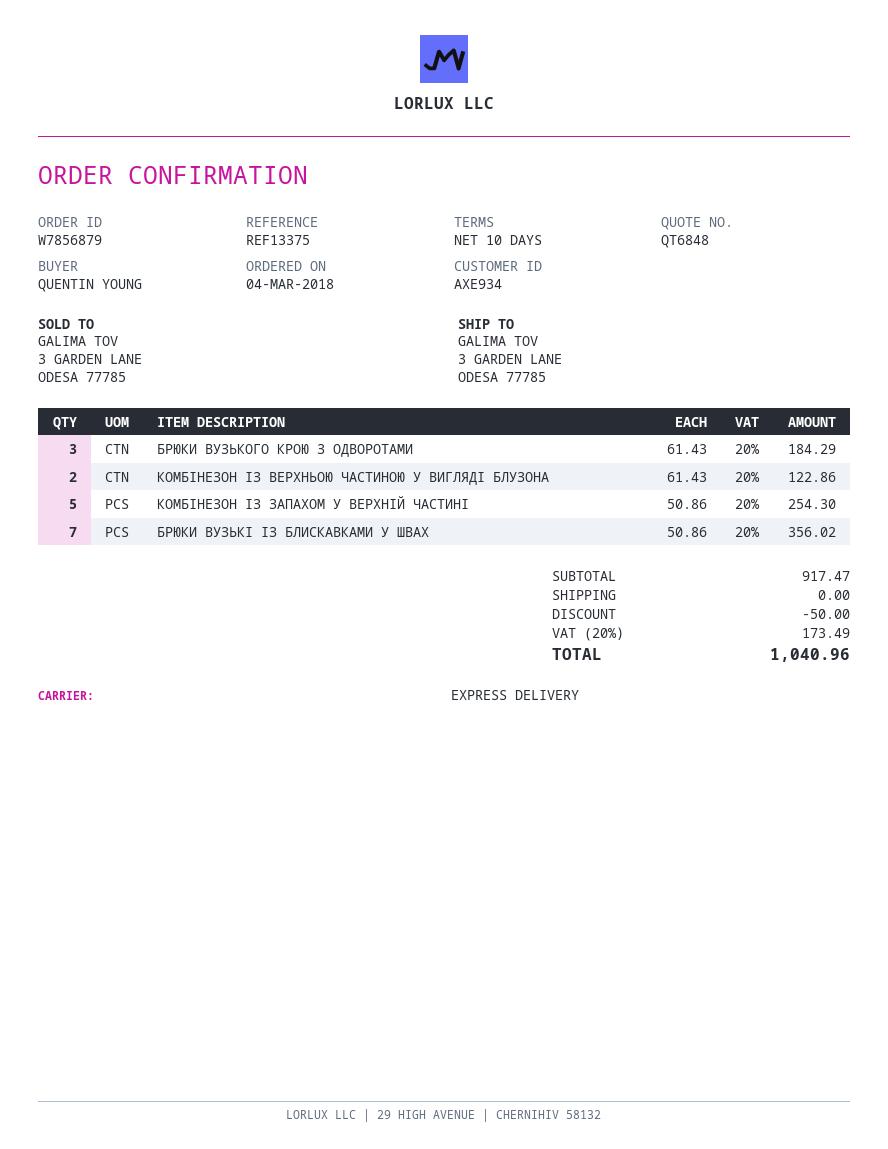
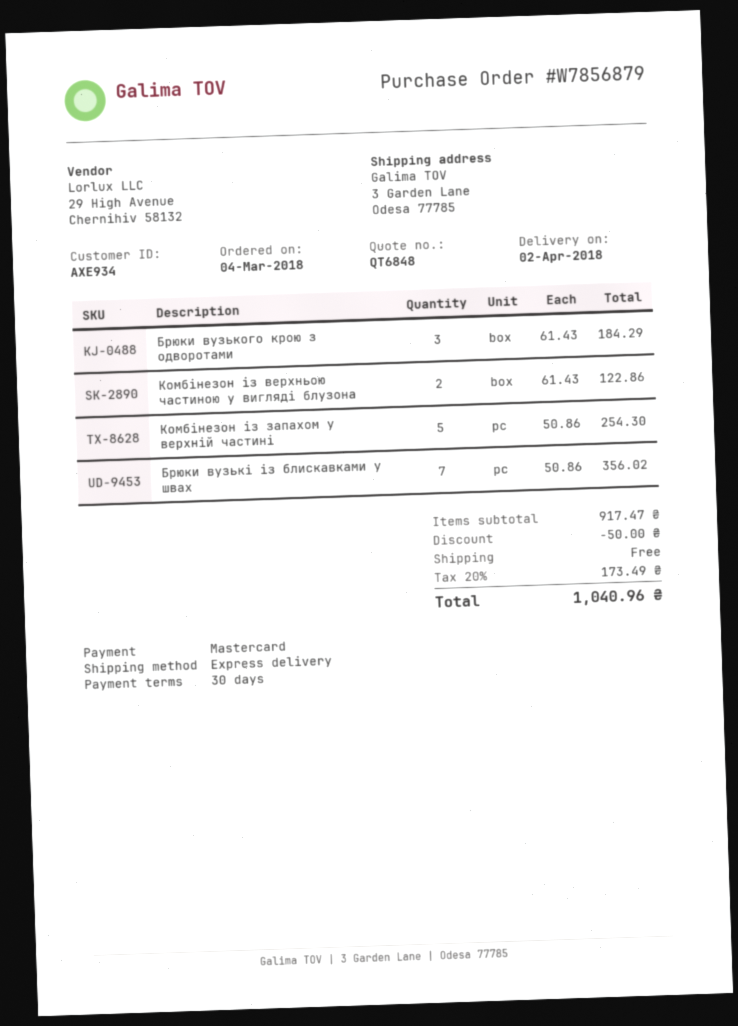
payment terms: 10 days -> 30 days

